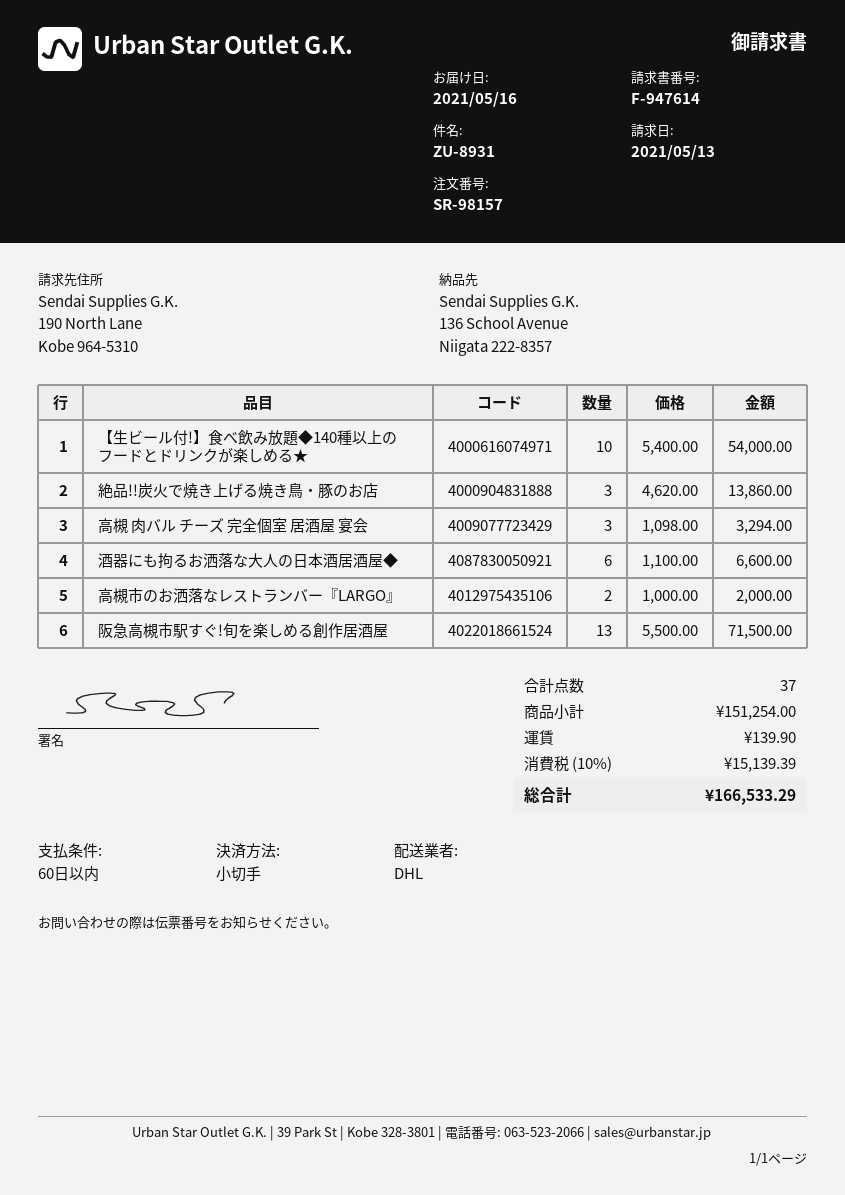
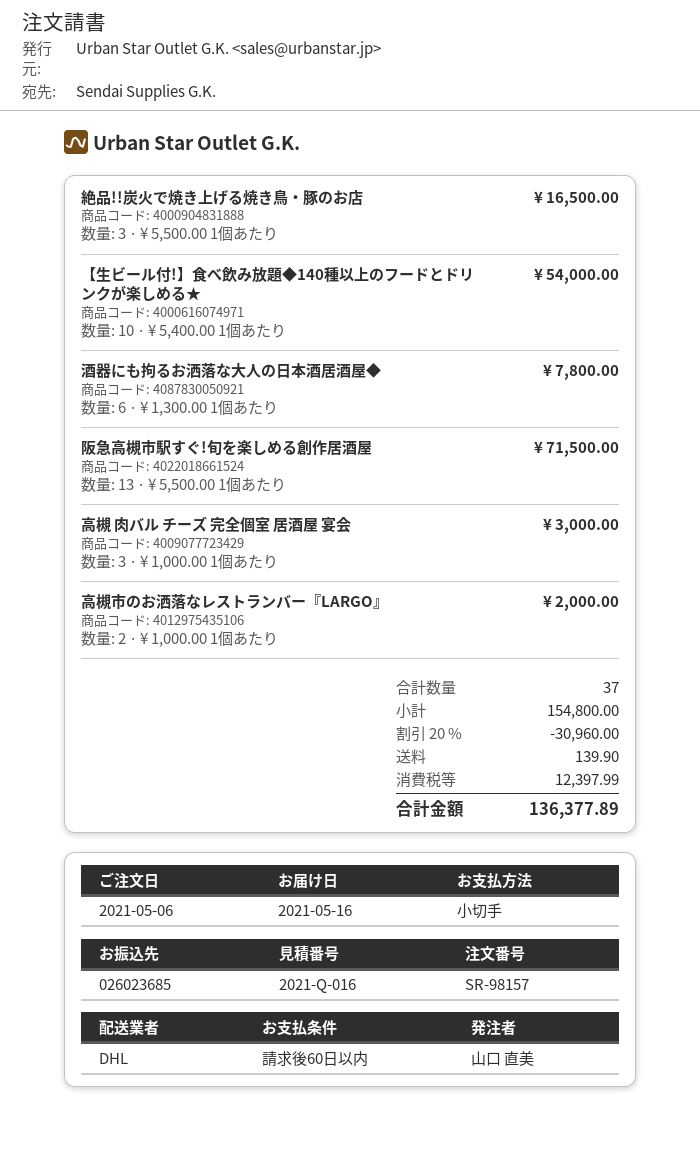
絶品!!炭火で焼き上げる焼き鳥・豚のお店: 3 x 4620.00 = 13860.00 -> 3 x 5500.00 = 16500.00
高槻 肉バル チーズ 完全個室 居酒屋 宴会: 3 x 1098.00 = 3294.00 -> 3 x 1000.00 = 3000.00
酒器にも拘るお洒落な大人の日本酒居酒屋◆: 6 x 1100.00 = 6600.00 -> 6 x 1300.00 = 7800.00
subtotal: 151254.00 -> 154800.00
discount: none -> 20% = 30960.00
tax: 15139.39 -> 12397.99
total: 166533.29 -> 136377.89

